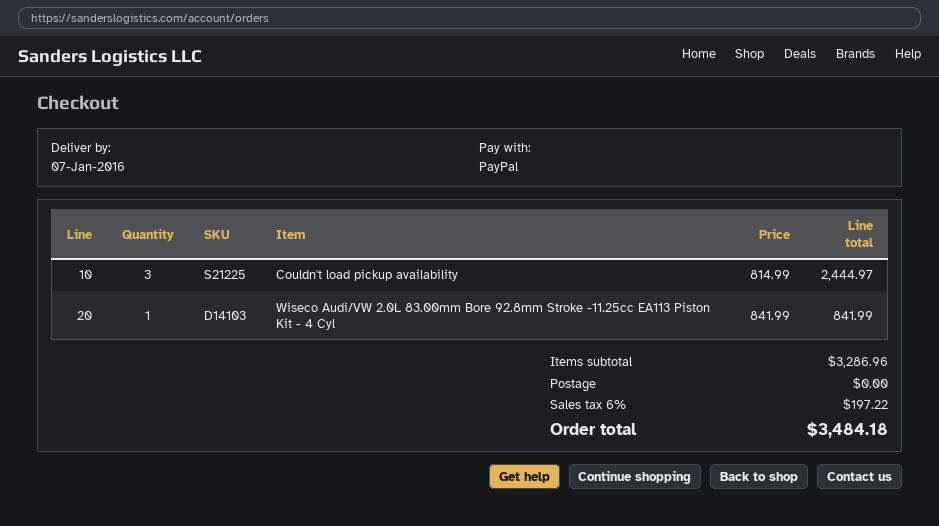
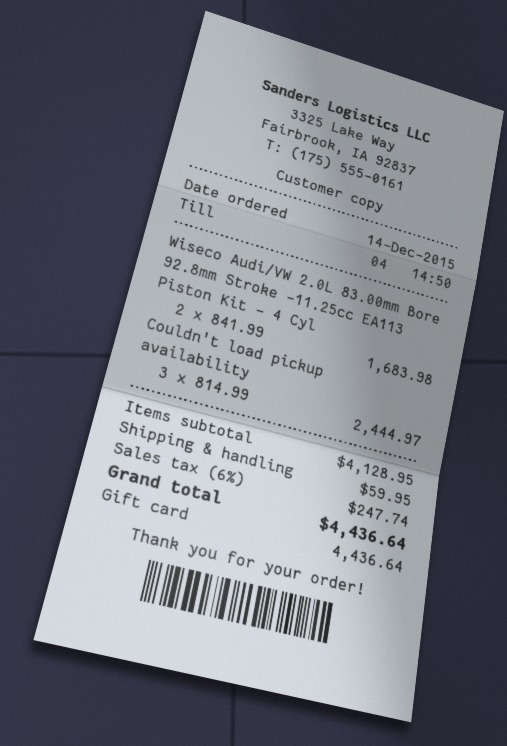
payment method: PayPal -> gift card
Wiseco Audi/VW 2.0L 83.00mm Bore 92.8mm Stroke -11.25cc EA113 Piston Kit - 4 Cyl: 1 x 841.99 = 841.99 -> 2 x 841.99 = 1683.98
subtotal: 3286.96 -> 4128.95
shipping: 0.00 -> 59.95
tax: 6% = 197.22 -> 6% = 247.74
total: 3484.18 -> 4436.64

